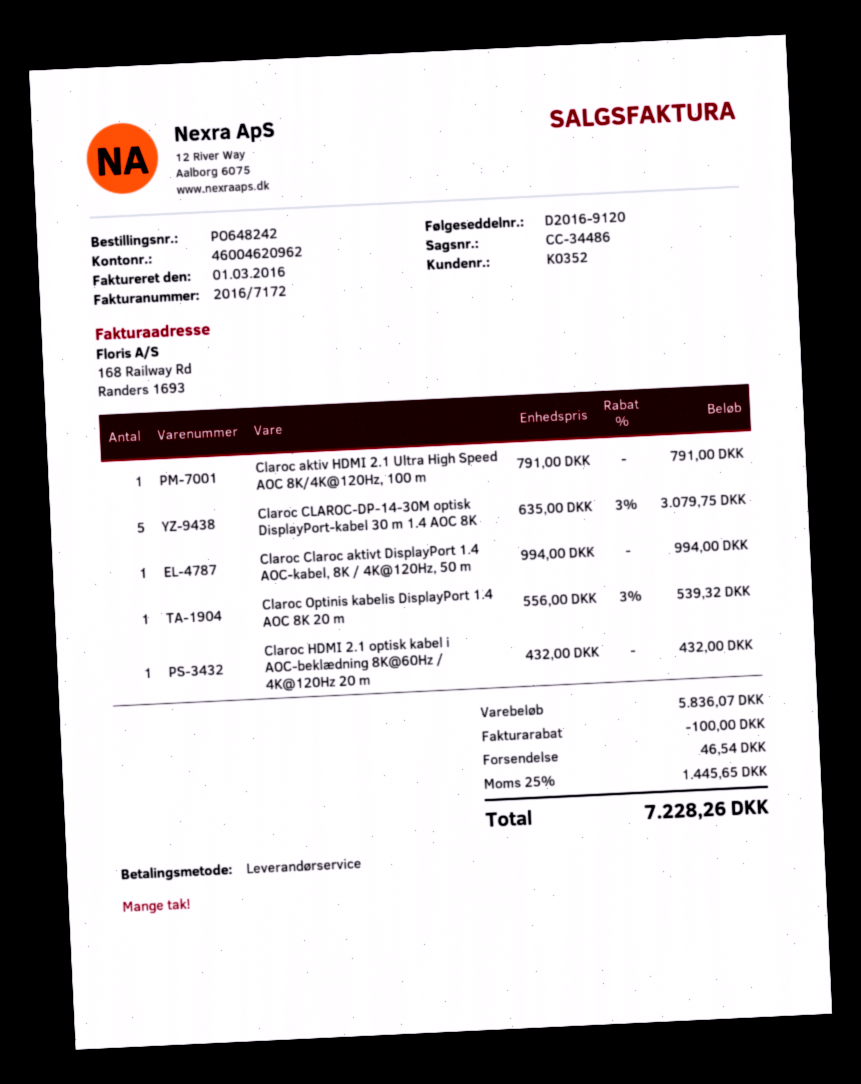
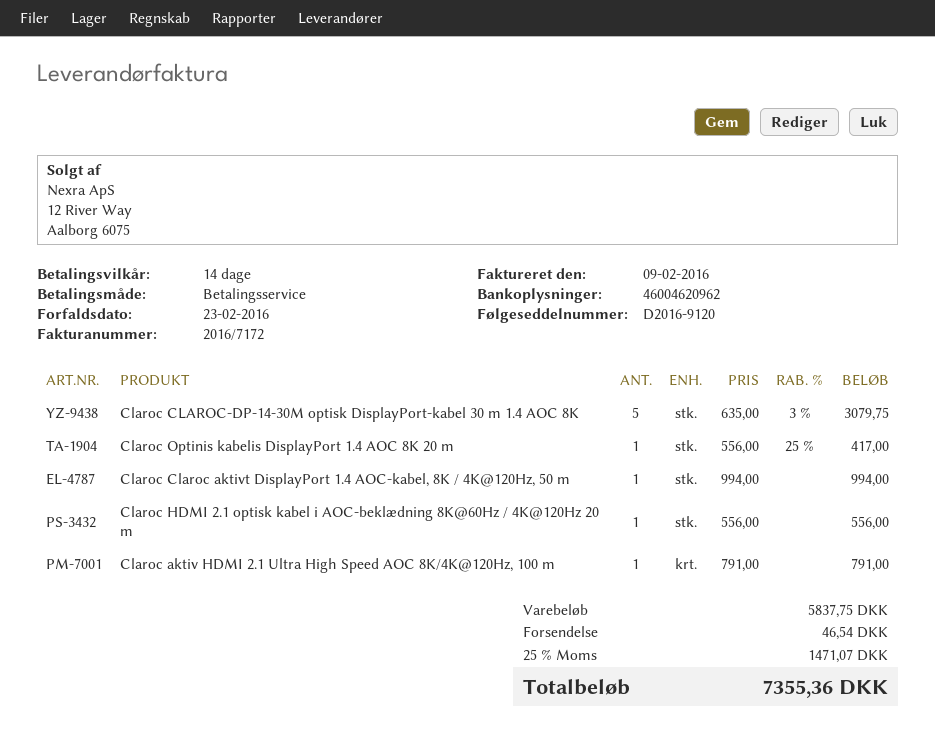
invoice date: 2016-03-01 -> 2016-02-09
Claroc Optinis kabelis DisplayPort 1.4 AOC 8K 20 m: 1 x 556.00 - 3% = 539.32 -> 1 x 556.00 - 25% = 417.00
Claroc HDMI 2.1 optisk kabel i AOC-beklædning 8K@60Hz / 4K@120Hz 20 m: 1 x 432.00 = 432.00 -> 1 x 556.00 = 556.00
subtotal: 5836.07 -> 5837.75
discount: 100.00 -> none
tax: 25% = 1445.65 -> 25% = 1471.07
total: 7228.26 -> 7355.36

